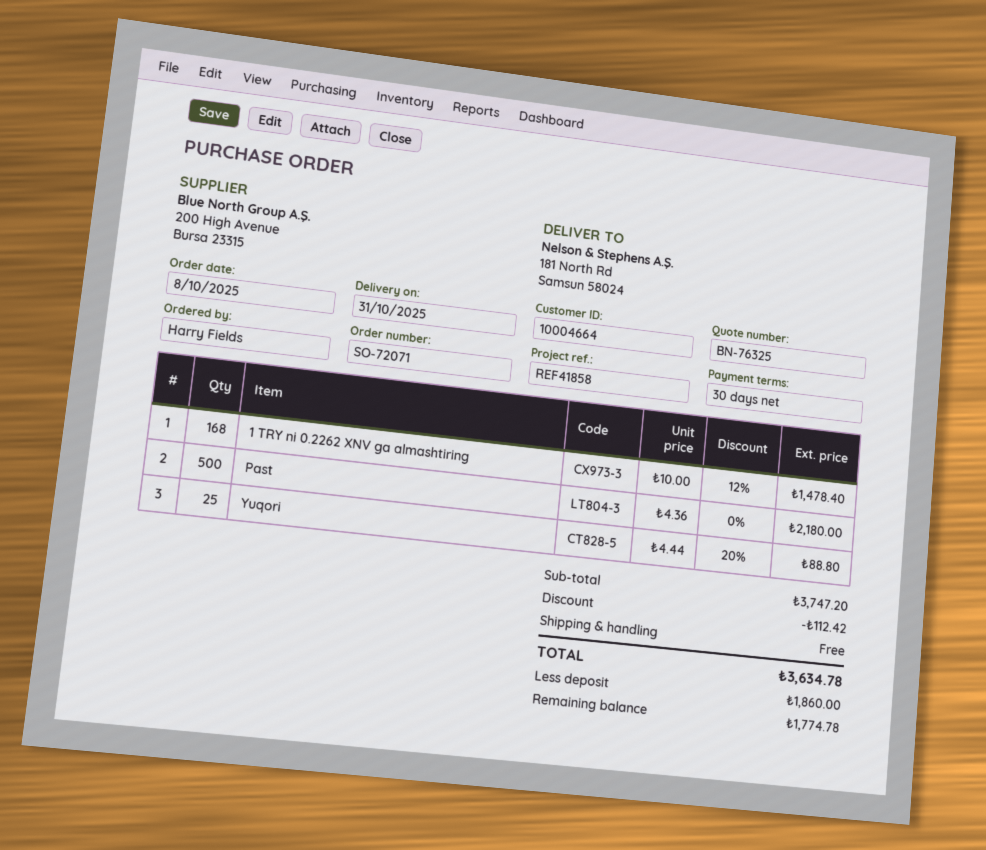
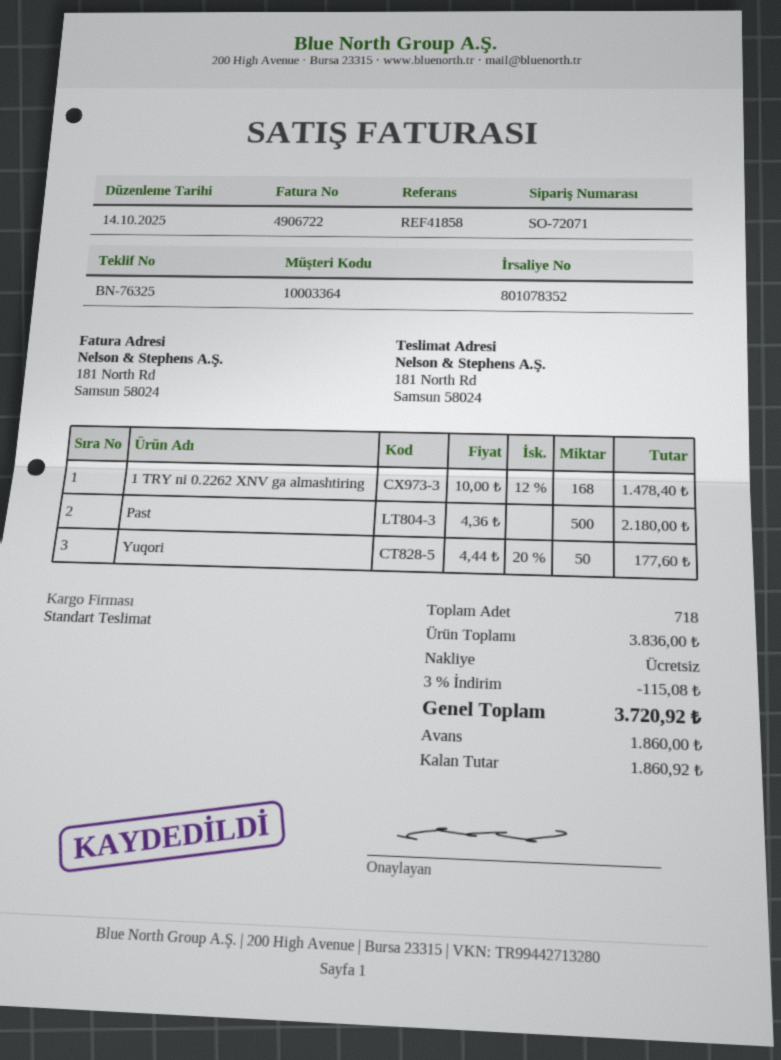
customer number: 10004664 -> 10003364
Yuqori: 25 x 4.44 - 20% = 88.80 -> 50 x 4.44 - 20% = 177.60
subtotal: 3747.20 -> 3836.00
discount: 112.42 -> 115.08
total: 3634.78 -> 3720.92
balance: 1774.78 -> 1860.92

